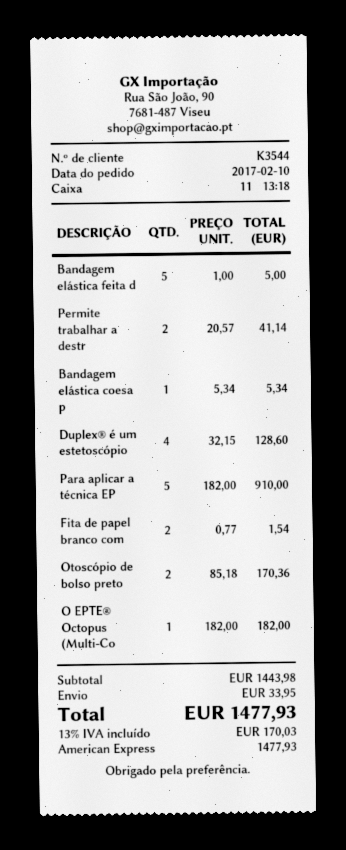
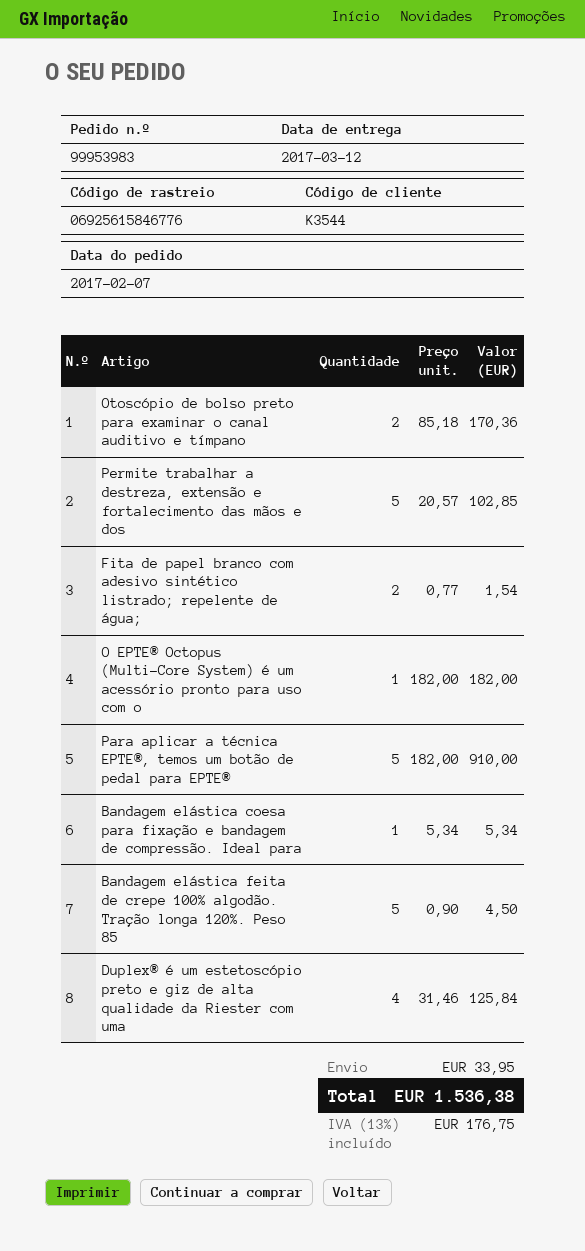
order date: 2017-02-10 -> 2017-02-07
Bandagem elástica feita d: 5 x 1.00 = 5.00 -> 5 x 0.90 = 4.50
Permite trabalhar a destr: 2 x 20.57 = 41.14 -> 5 x 20.57 = 102.85
Duplex® é um estetoscópio: 4 x 32.15 = 128.60 -> 4 x 31.46 = 125.84
tax: 13% = 170.03 -> 13% = 176.75
total: 1477.93 -> 1536.38

